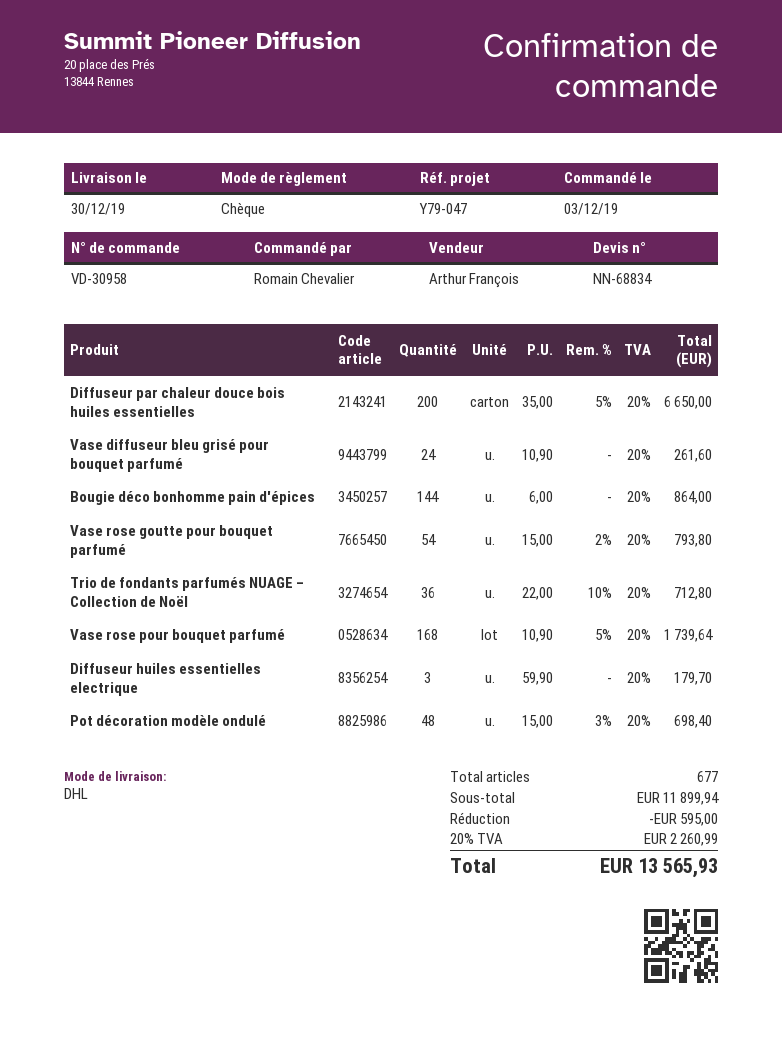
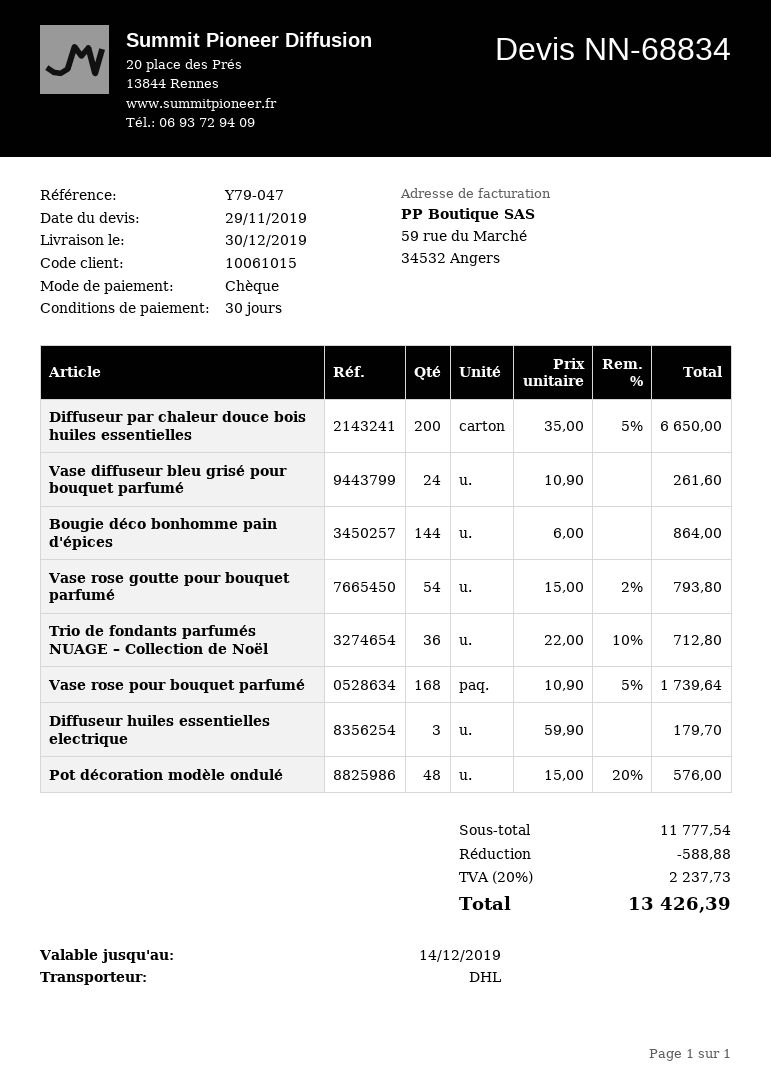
Pot décoration modèle ondulé: 48 x 15.00 - 3% = 698.40 -> 48 x 15.00 - 20% = 576.00
subtotal: 11899.94 -> 11777.54
discount: 595.00 -> 588.88
tax: 20% = 2260.99 -> 20% = 2237.73
total: 13565.93 -> 13426.39

